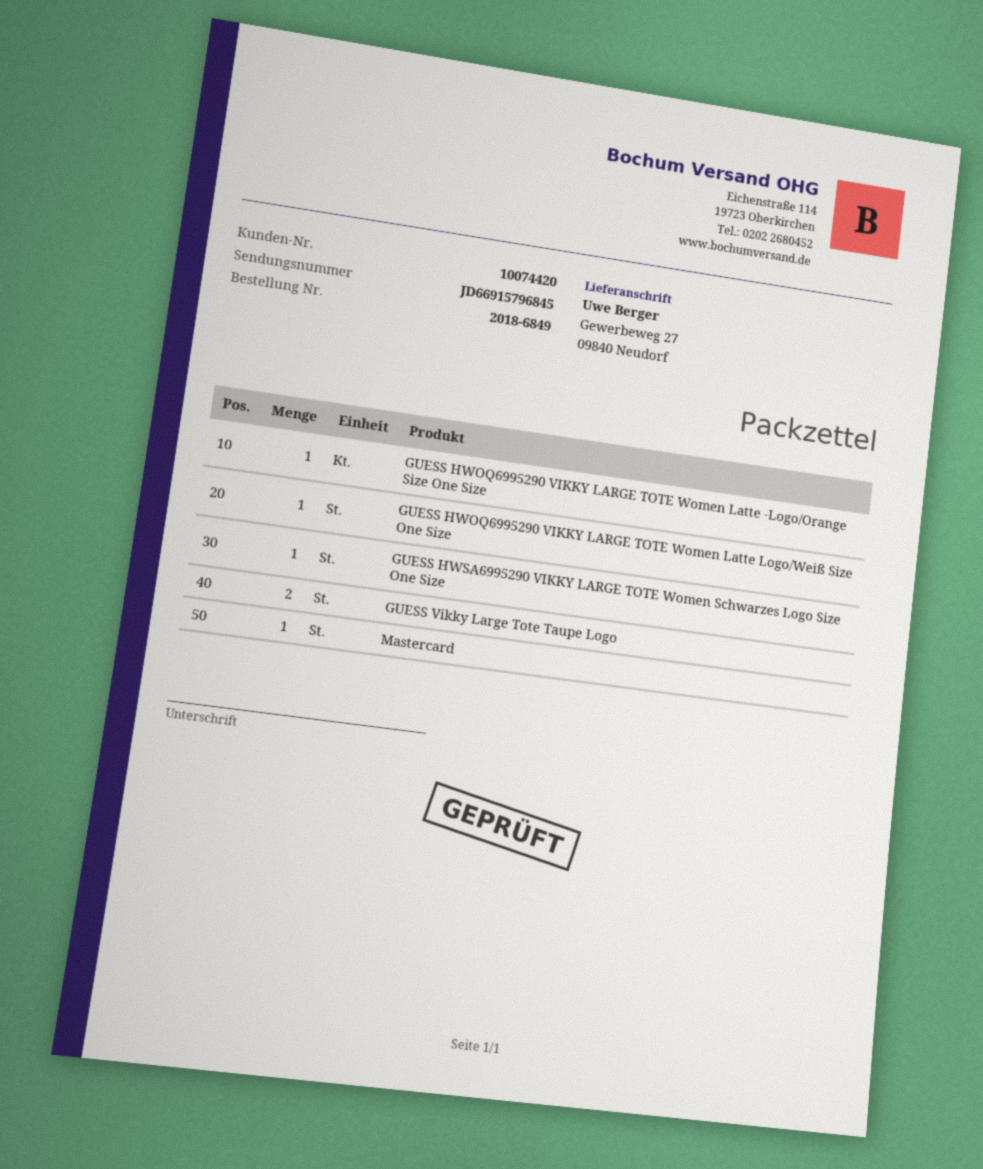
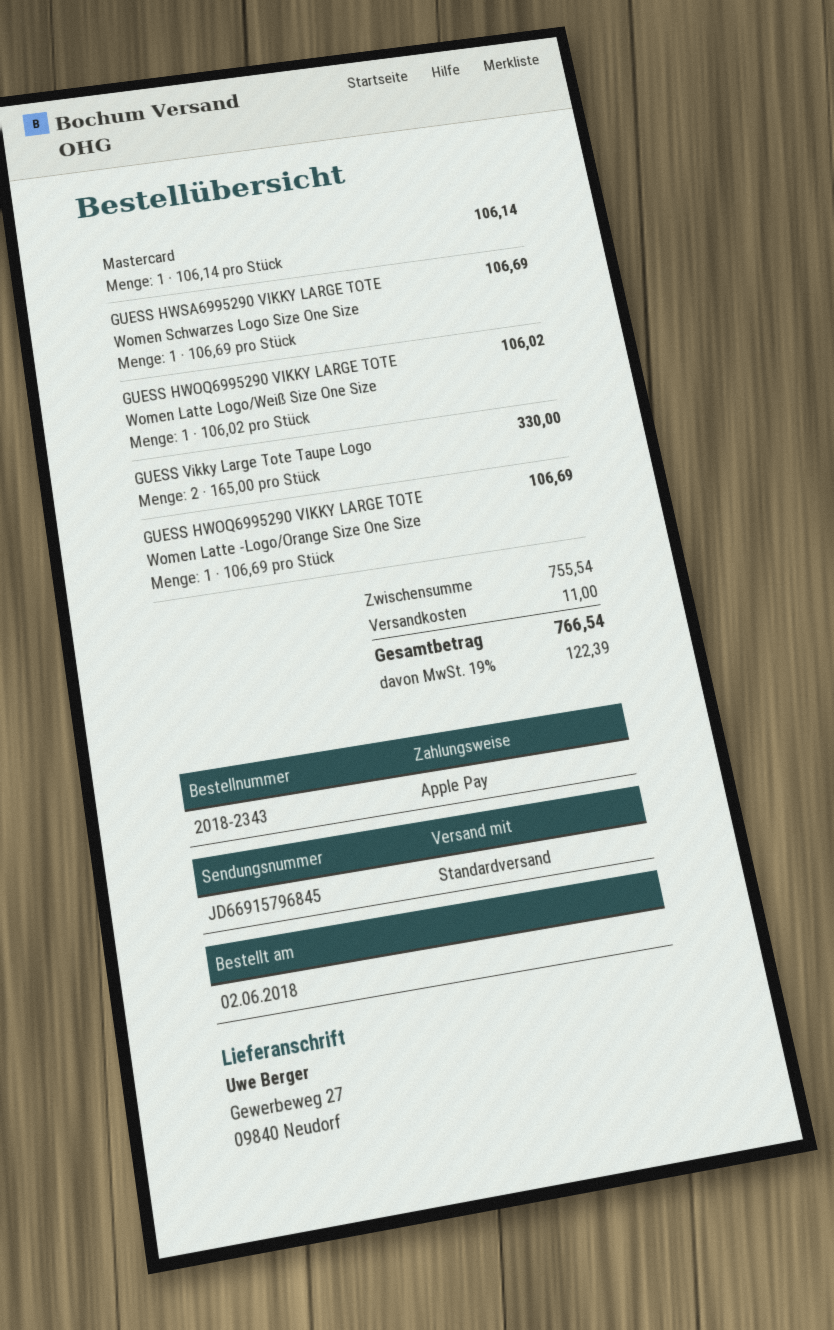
order number: 2018-6849 -> 2018-2343

